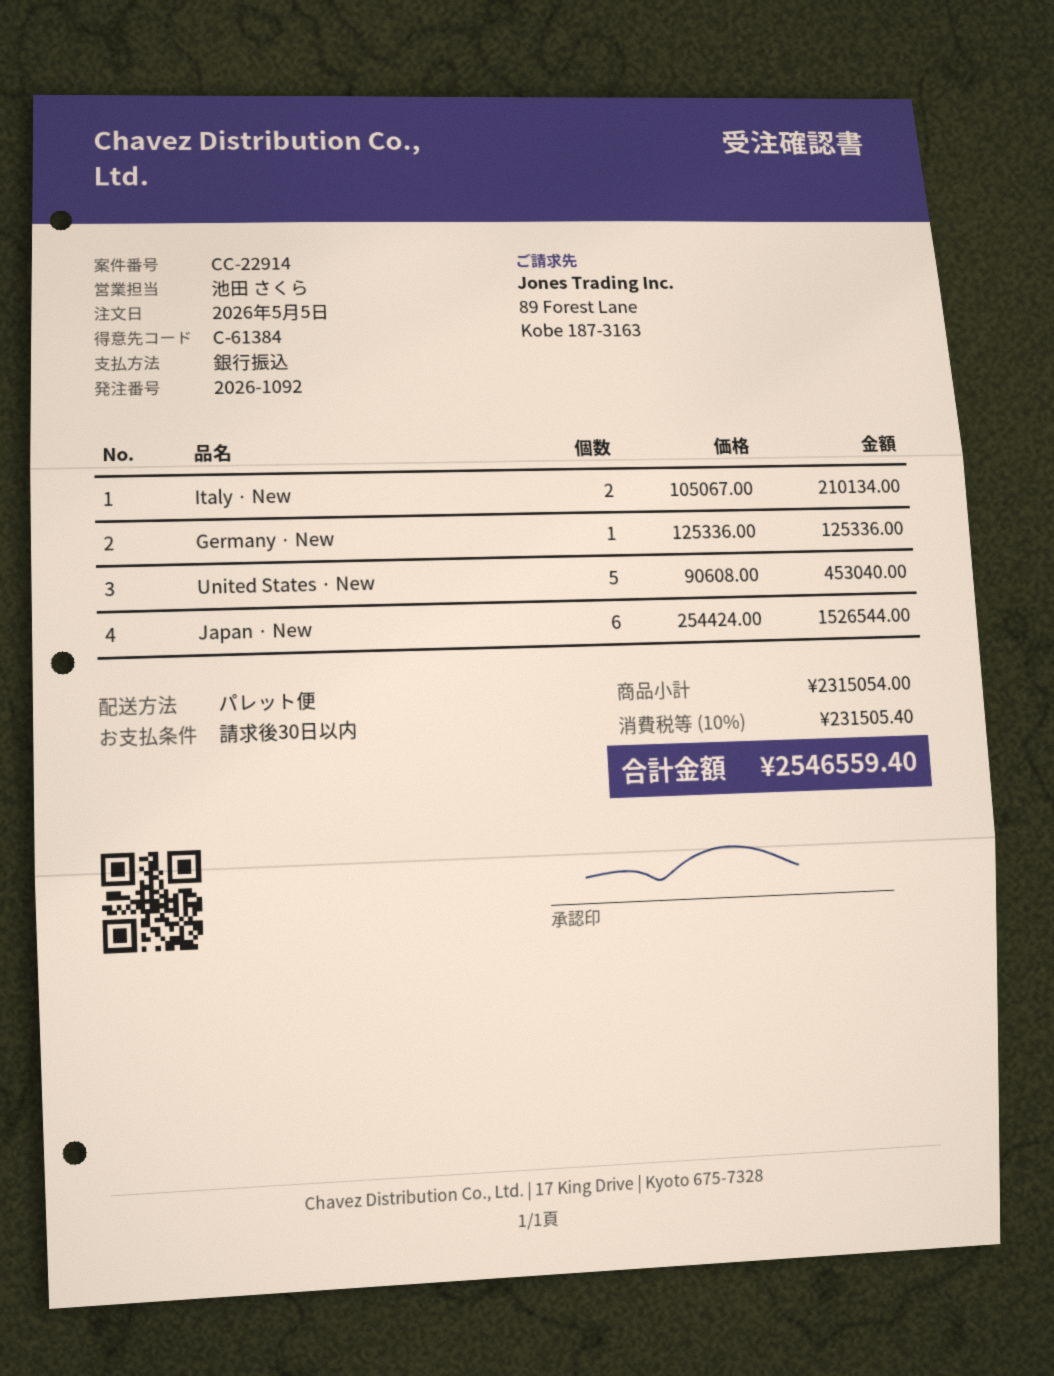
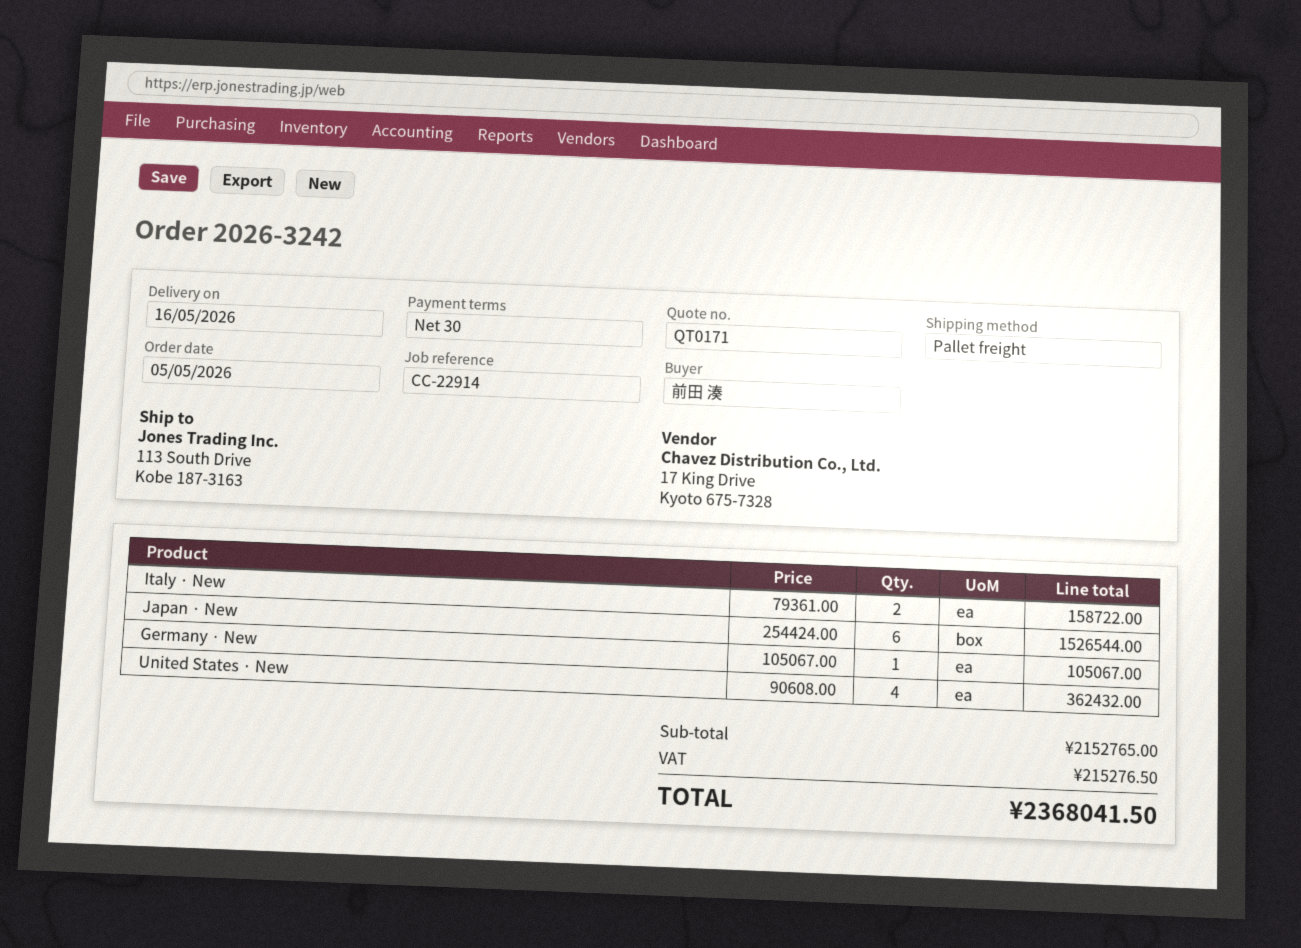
order number: 2026-1092 -> 2026-3242
Italy · New: 2 x 105067.00 = 210134.00 -> 2 x 79361.00 = 158722.00
Germany · New: 1 x 125336.00 = 125336.00 -> 1 x 105067.00 = 105067.00
United States · New: 5 x 90608.00 = 453040.00 -> 4 x 90608.00 = 362432.00
subtotal: 2315054.00 -> 2152765.00
tax: 231505.40 -> 215276.50
total: 2546559.40 -> 2368041.50

